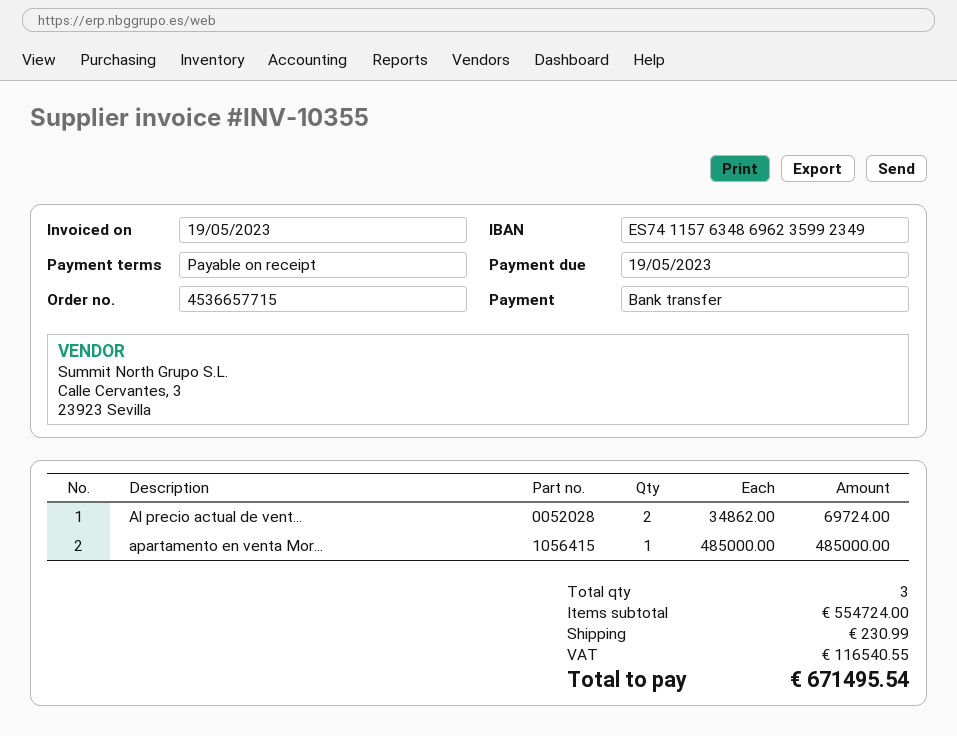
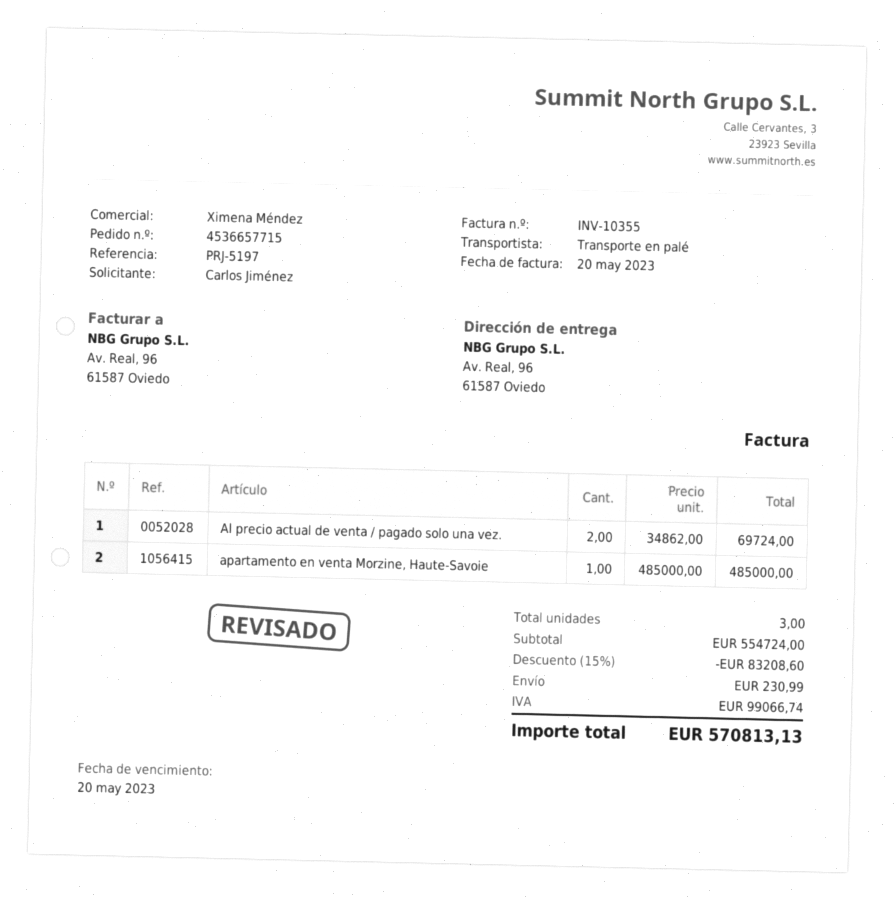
invoice date: 2023-05-19 -> 2023-05-20
due date: 2023-05-19 -> 2023-05-20
discount: none -> 15% = 83208.60
tax: 116540.55 -> 99066.74
total: 671495.54 -> 570813.13

